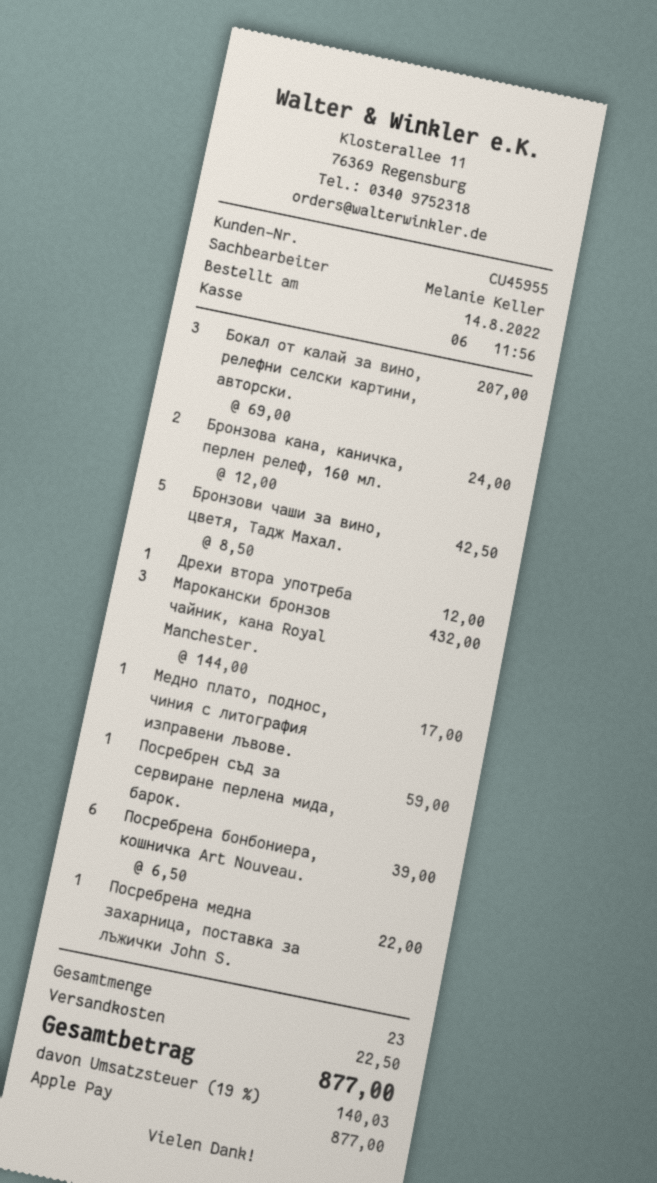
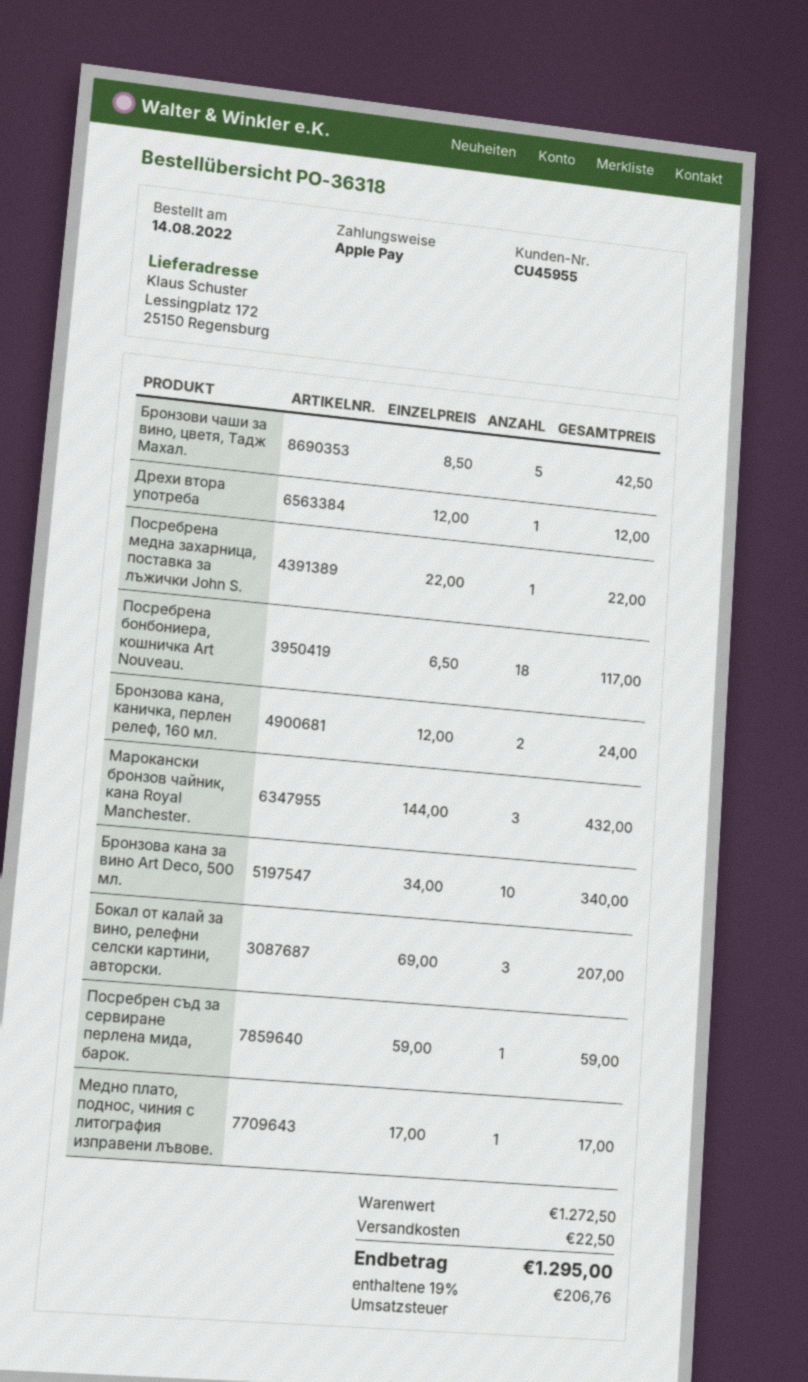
Посребрена бонбониера, кошничка Art Nouveau.: 6 x 6.50 = 39.00 -> 18 x 6.50 = 117.00
Бронзова кана за вино Art Deco, 500 мл.: none -> 10 x 34.00 = 340.00
tax: 19% = 140.03 -> 19% = 206.76
total: 877.00 -> 1295.00

